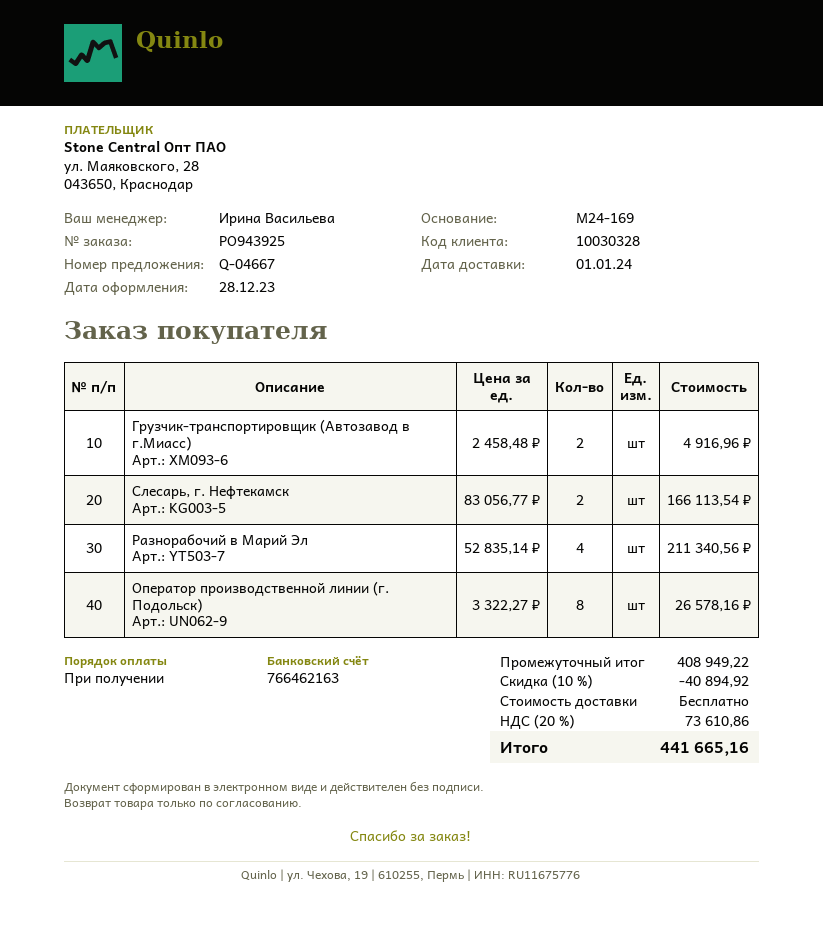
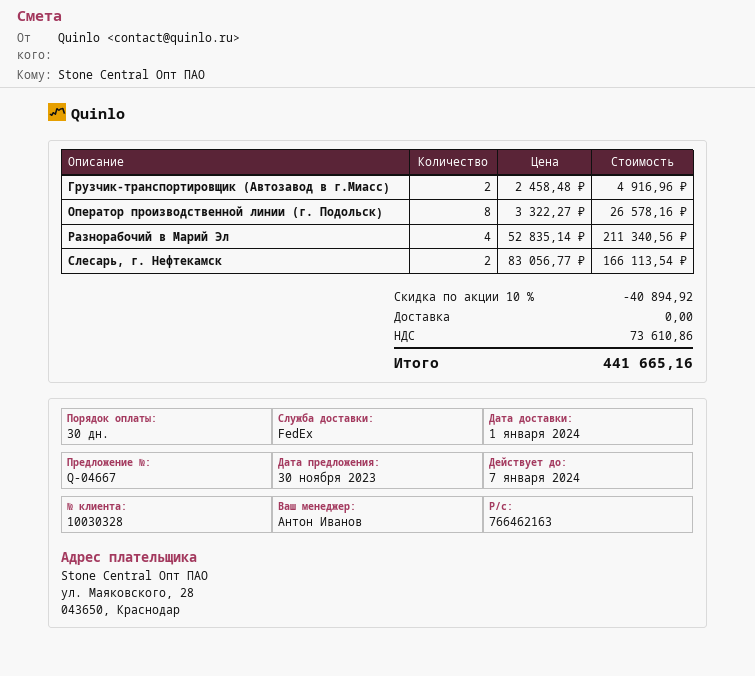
payment terms: on receipt -> 30 days
sales rep: Ирина Васильева -> Антон Иванов

